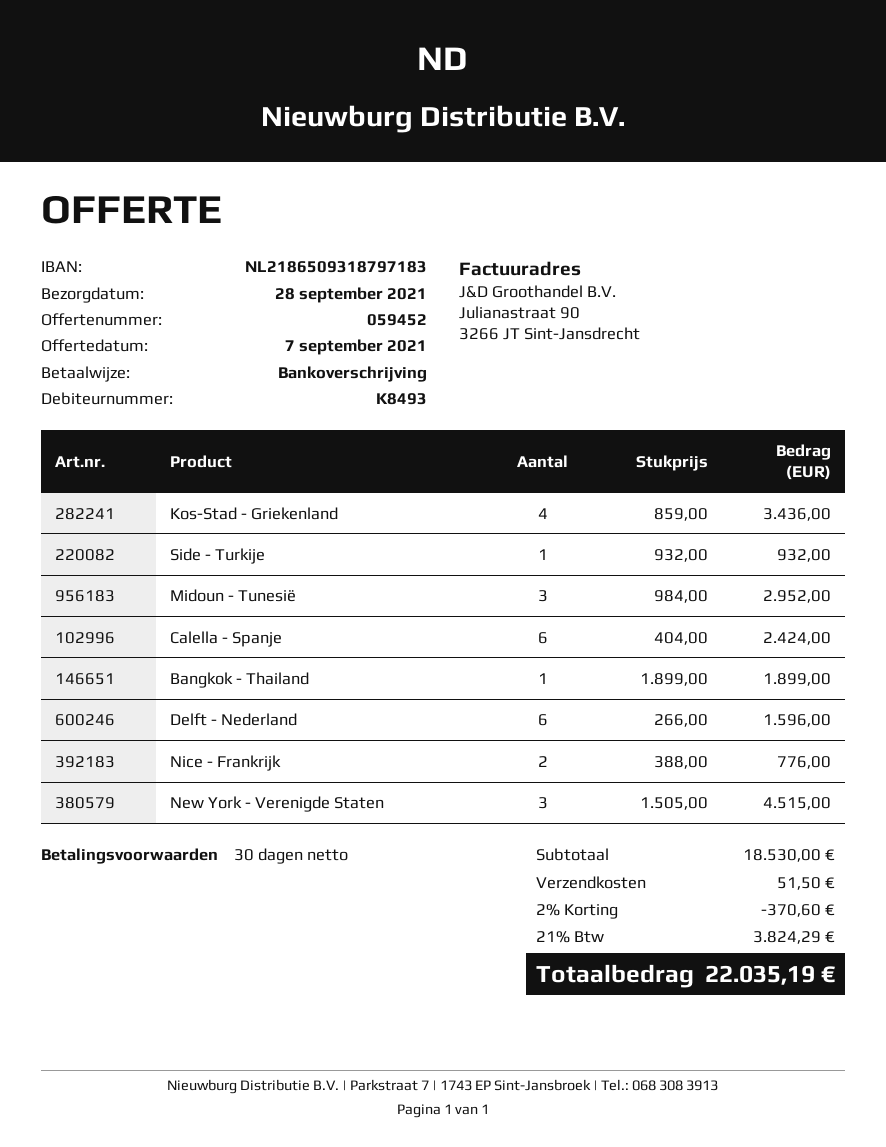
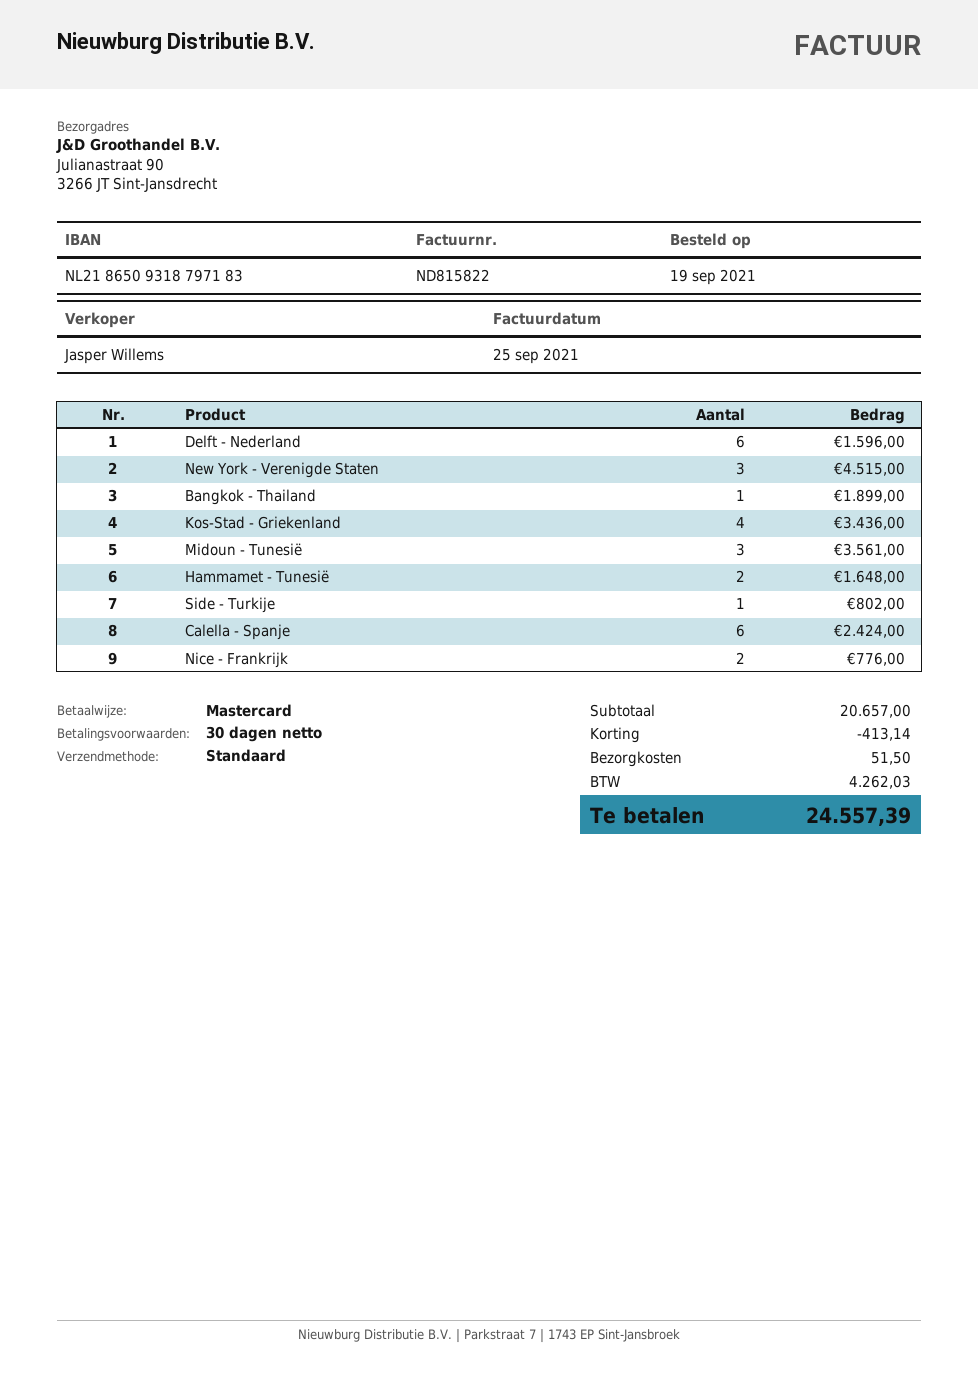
payment method: bank transfer -> Mastercard
Side - Turkije: 1 for 932.00 -> 1 for 802.00
Midoun - Tunesië: 3 for 2952.00 -> 3 for 3561.00
Hammamet - Tunesië: none -> 2 for 1648.00
subtotal: 18530.00 -> 20657.00
discount: 370.60 -> 413.14
tax: 3824.29 -> 4262.03
total: 22035.19 -> 24557.39

